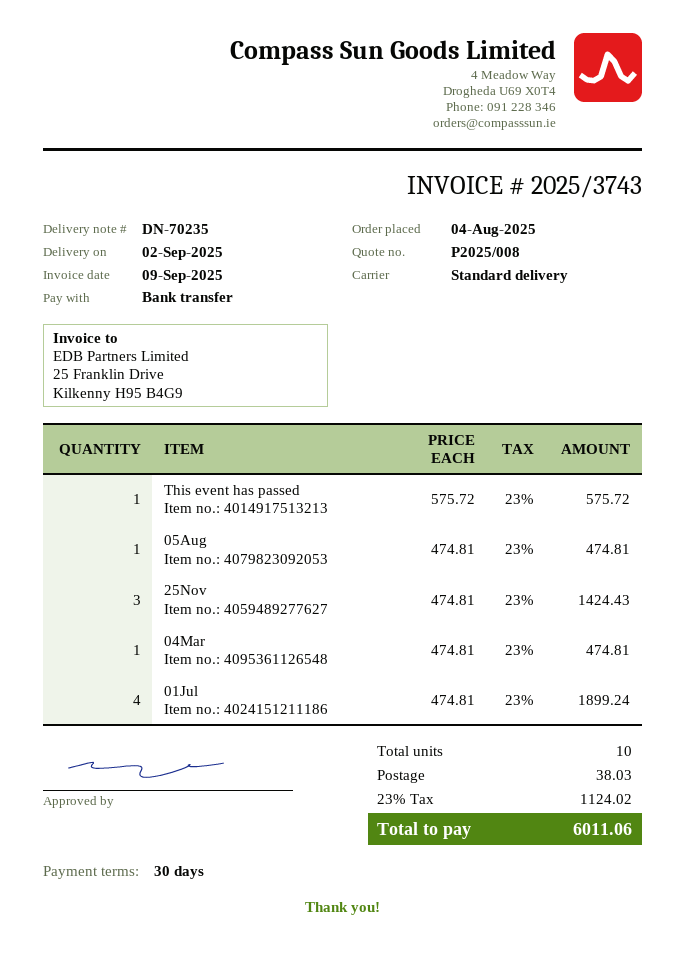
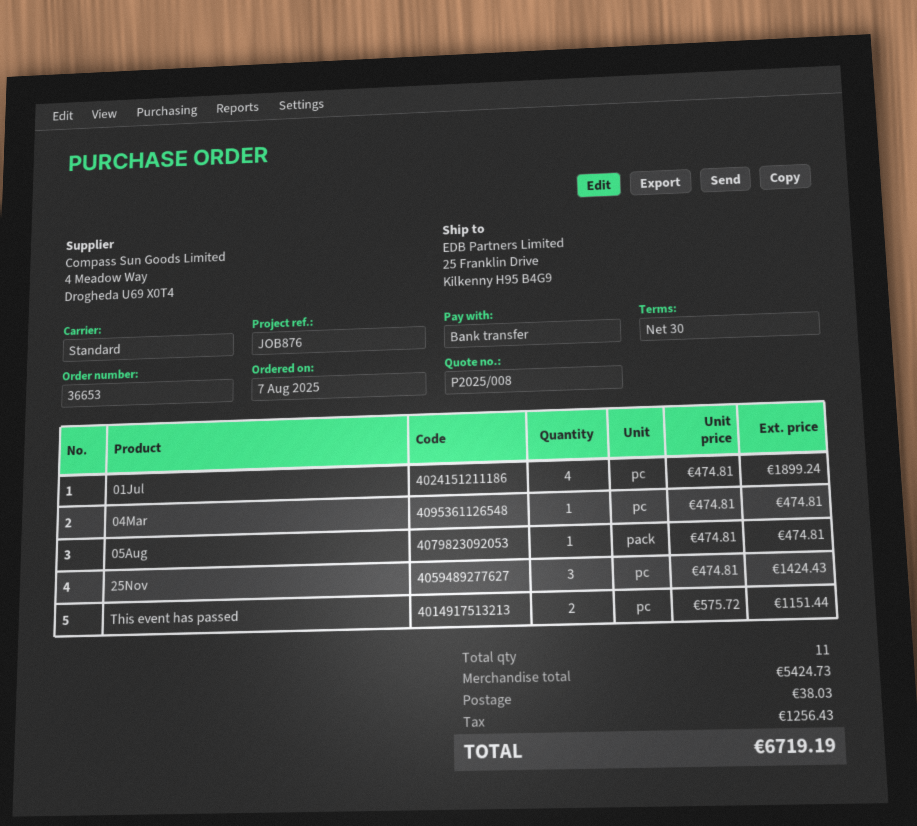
order date: 2025-08-04 -> 2025-08-07
This event has passed: 1 x 575.72 = 575.72 -> 2 x 575.72 = 1151.44
total quantity: 10 -> 11
tax: 1124.02 -> 1256.43
total: 6011.06 -> 6719.19

